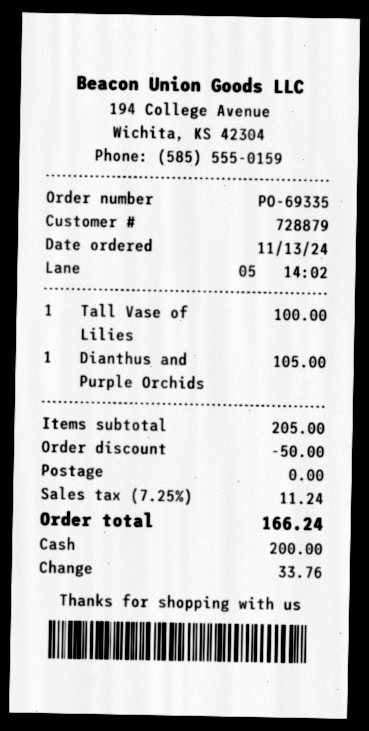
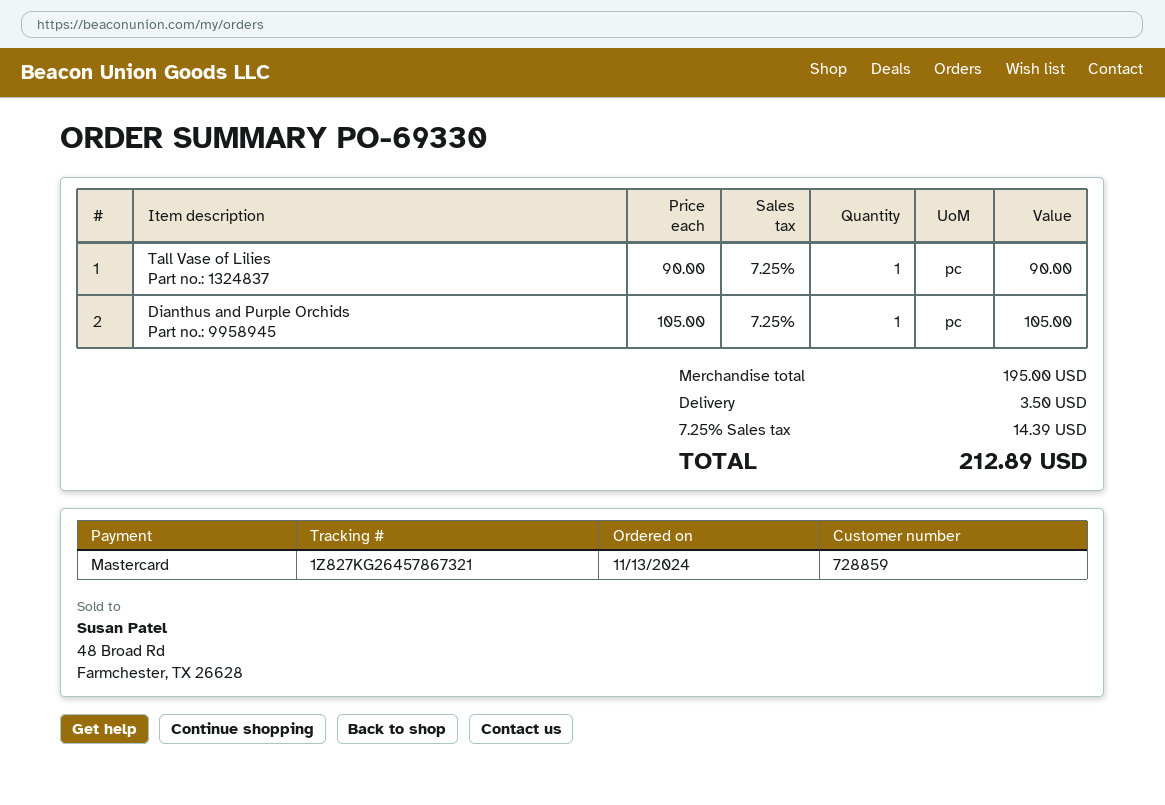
order number: PO-69335 -> PO-69330
customer number: 728879 -> 728859
payment method: cash -> Mastercard
Tall Vase of Lilies: 1 for 100.00 -> 1 for 90.00
subtotal: 205.00 -> 195.00
discount: 50.00 -> none
shipping: 0.00 -> 3.50
tax: 7.25% = 11.24 -> 7.25% = 14.39
total: 166.24 -> 212.89

